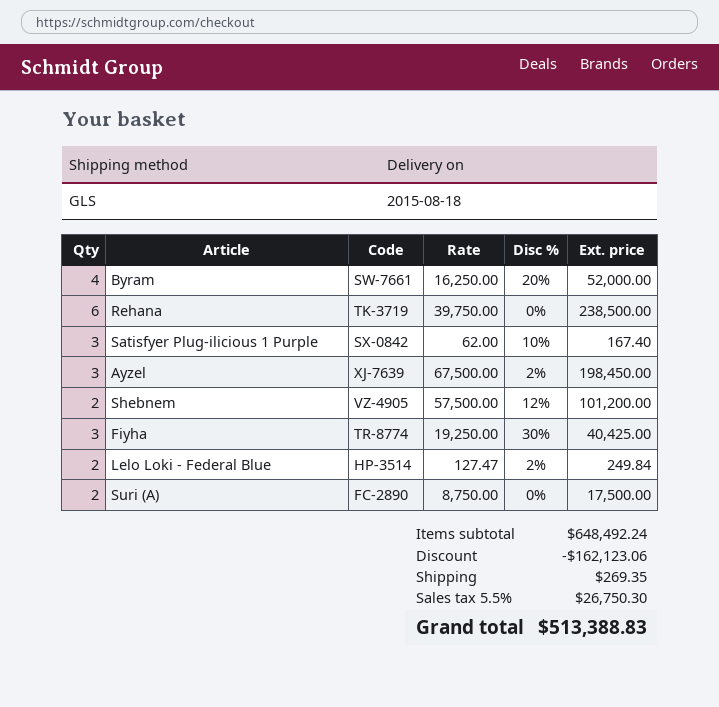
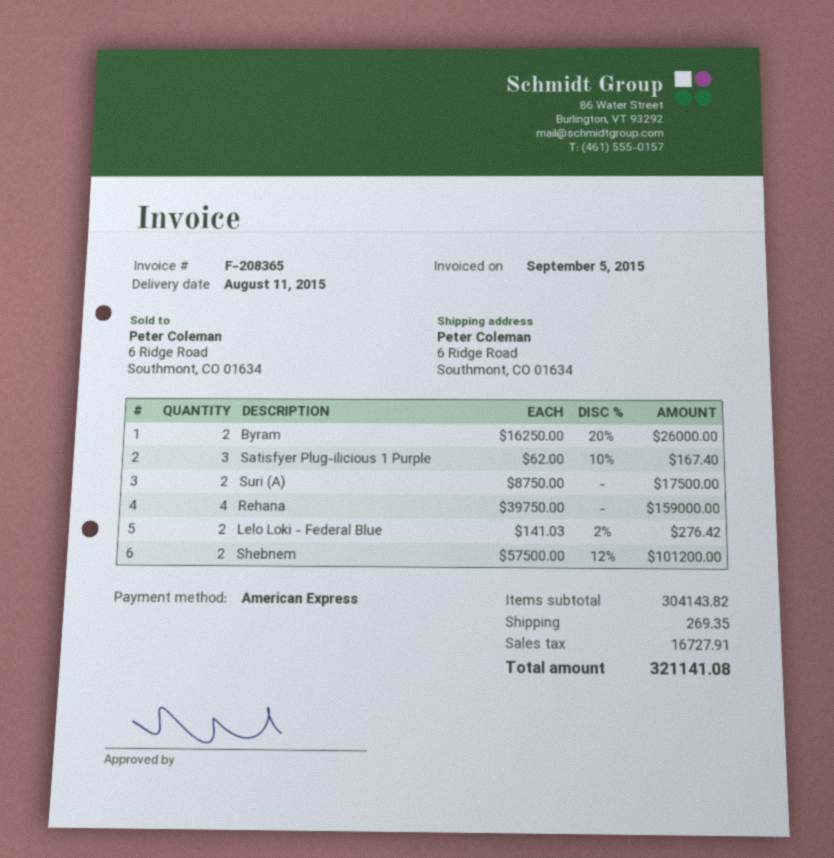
delivery date: 2015-08-18 -> 2015-08-11
Byram: 4 x 16250.00 - 20% = 52000.00 -> 2 x 16250.00 - 20% = 26000.00
Rehana: 6 x 39750.00 = 238500.00 -> 4 x 39750.00 = 159000.00
Ayzel: 3 x 67500.00 - 2% = 198450.00 -> none
Fiyha: 3 x 19250.00 - 30% = 40425.00 -> none
Lelo Loki - Federal Blue: 2 x 127.47 - 2% = 249.84 -> 2 x 141.03 - 2% = 276.42
subtotal: 648492.24 -> 304143.82
discount: 162123.06 -> none
tax: 26750.30 -> 16727.91
total: 513388.83 -> 321141.08

